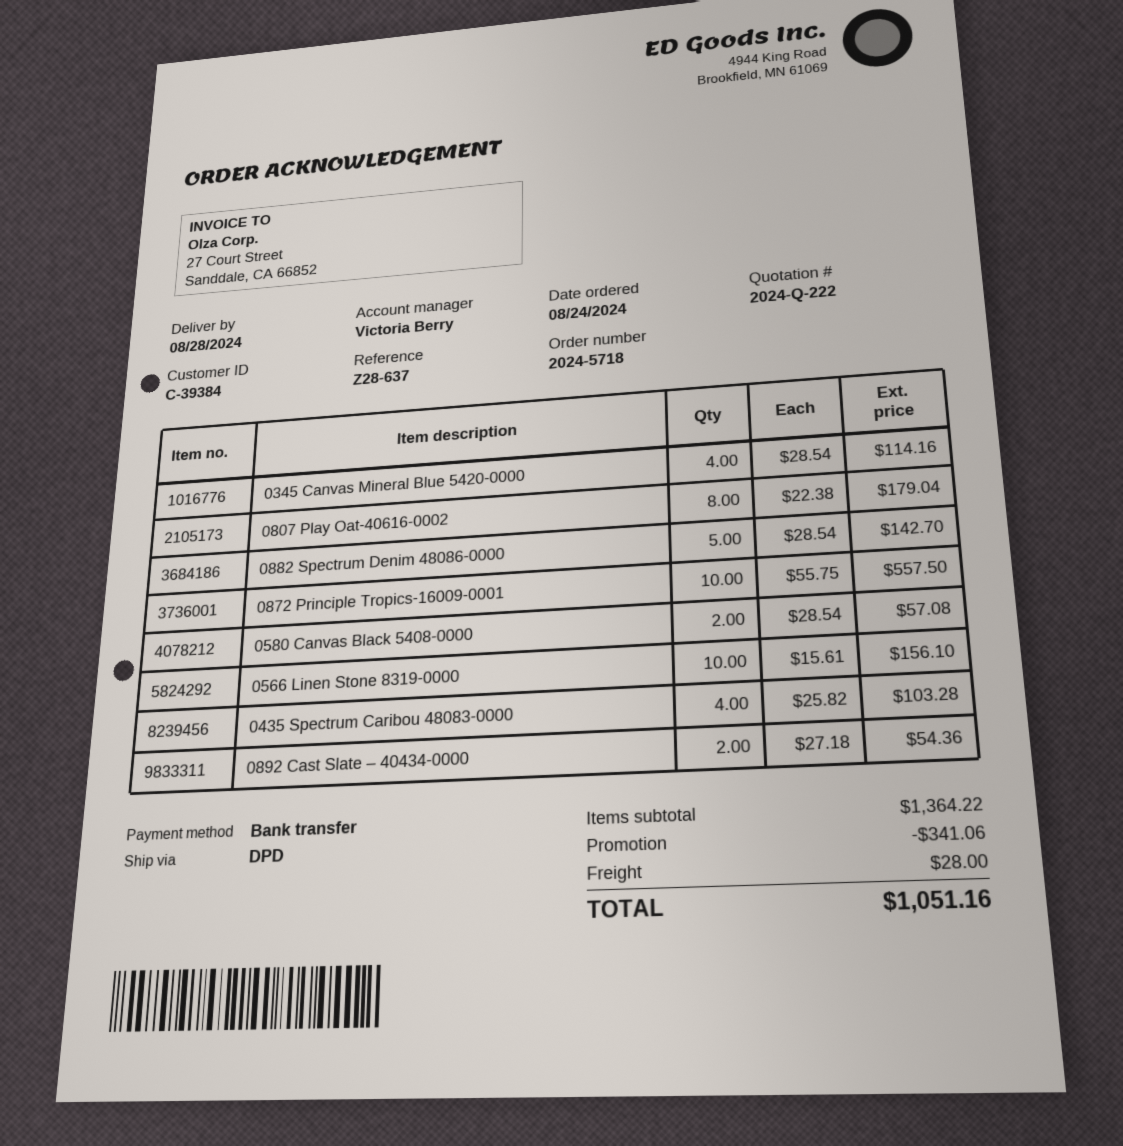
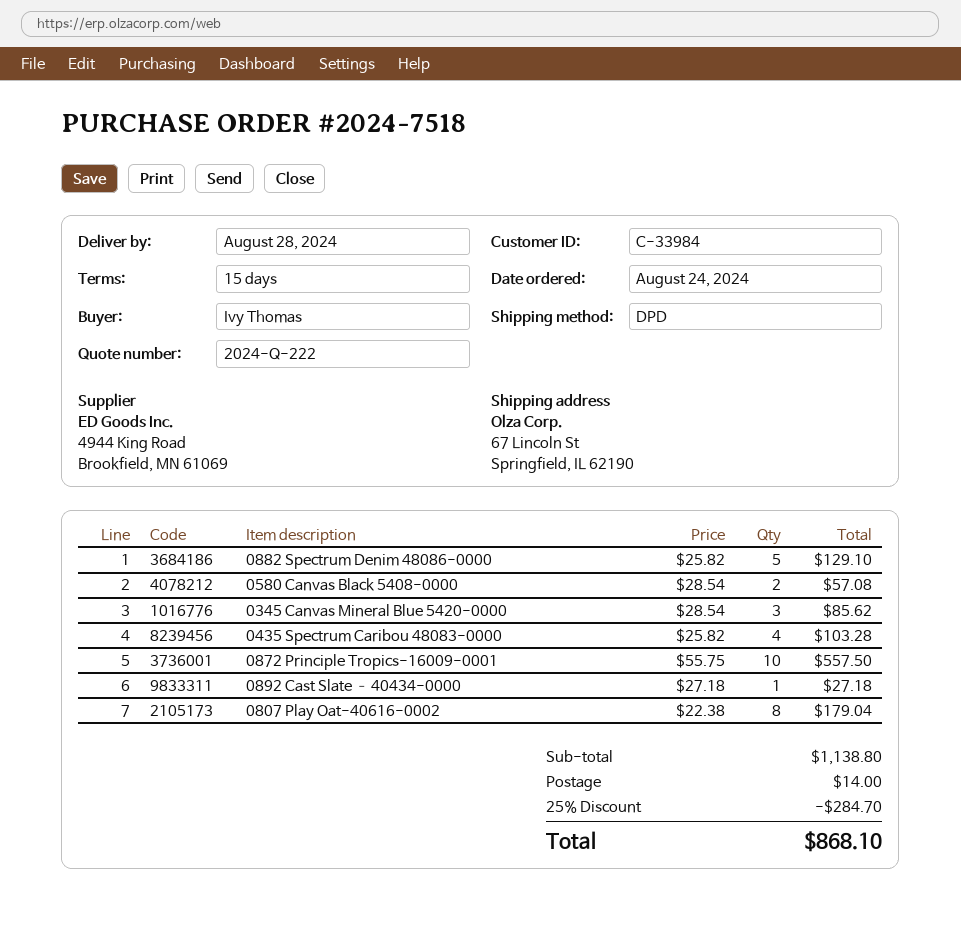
order number: 2024-5718 -> 2024-7518
customer number: C-39384 -> C-33984
0345 Canvas Mineral Blue 5420-0000: 4 x 28.54 = 114.16 -> 3 x 28.54 = 85.62
0882 Spectrum Denim 48086-0000: 5 x 28.54 = 142.70 -> 5 x 25.82 = 129.10
0566 Linen Stone 8319-0000: 10 x 15.61 = 156.10 -> none
0892 Cast Slate – 40434-0000: 2 x 27.18 = 54.36 -> 1 x 27.18 = 27.18
subtotal: 1364.22 -> 1138.80
discount: 341.06 -> 284.70
shipping: 28.00 -> 14.00
total: 1051.16 -> 868.10

